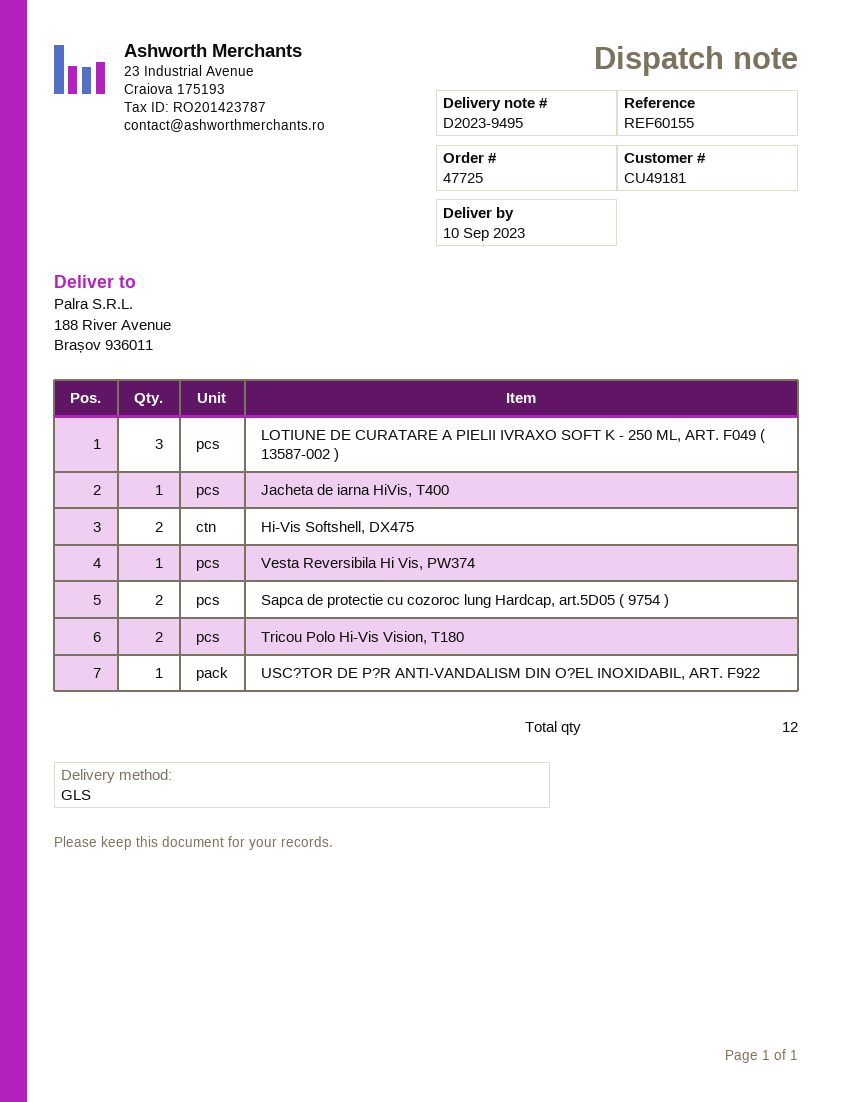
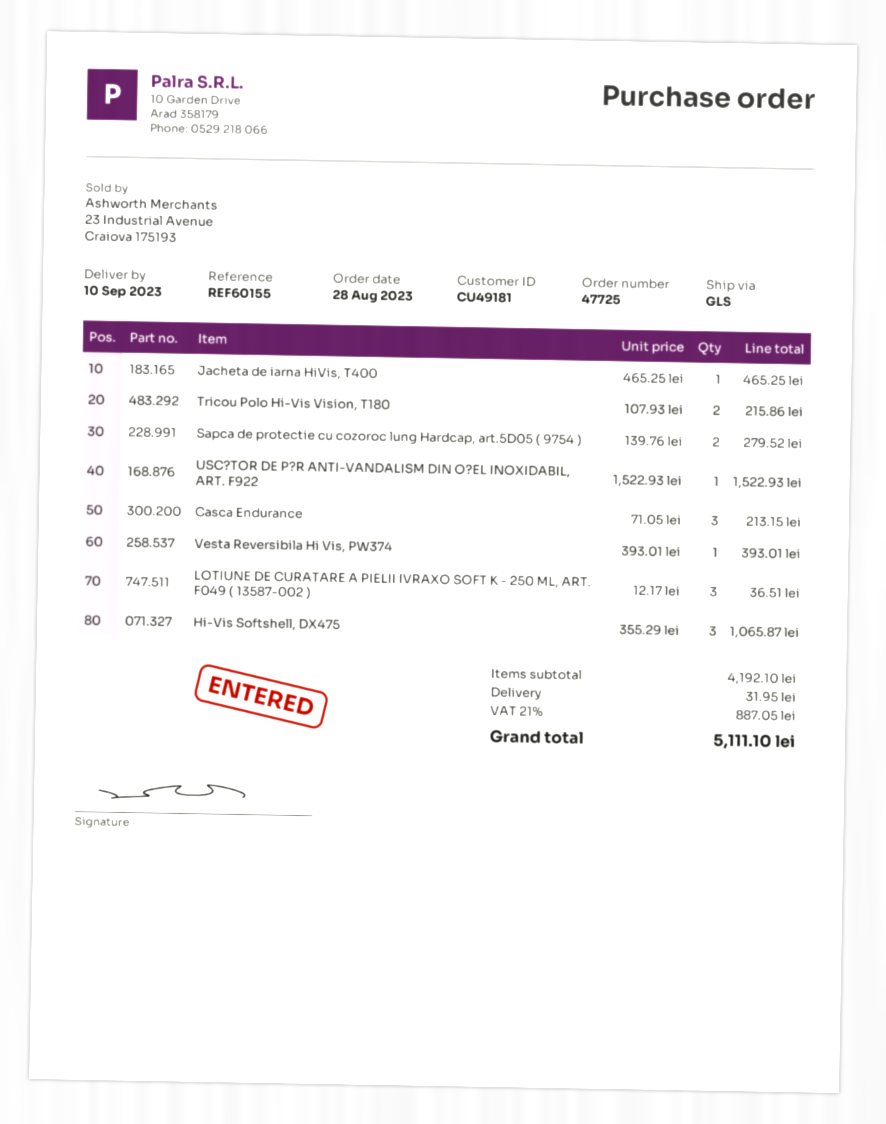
Hi-Vis Softshell, DX475: 2 -> 3
Casca Endurance: none -> 3

